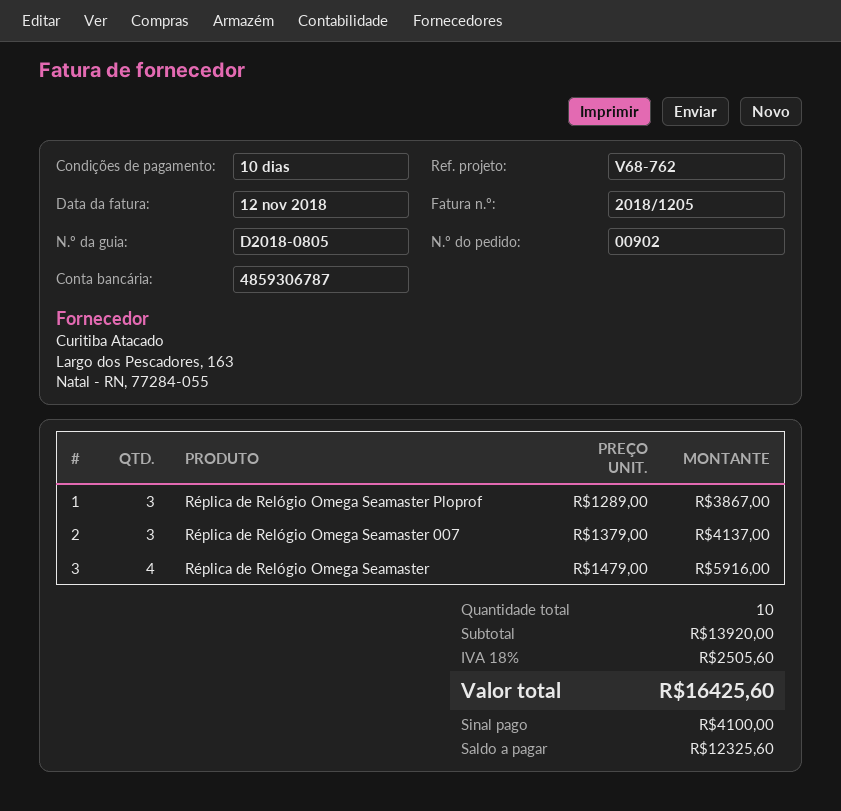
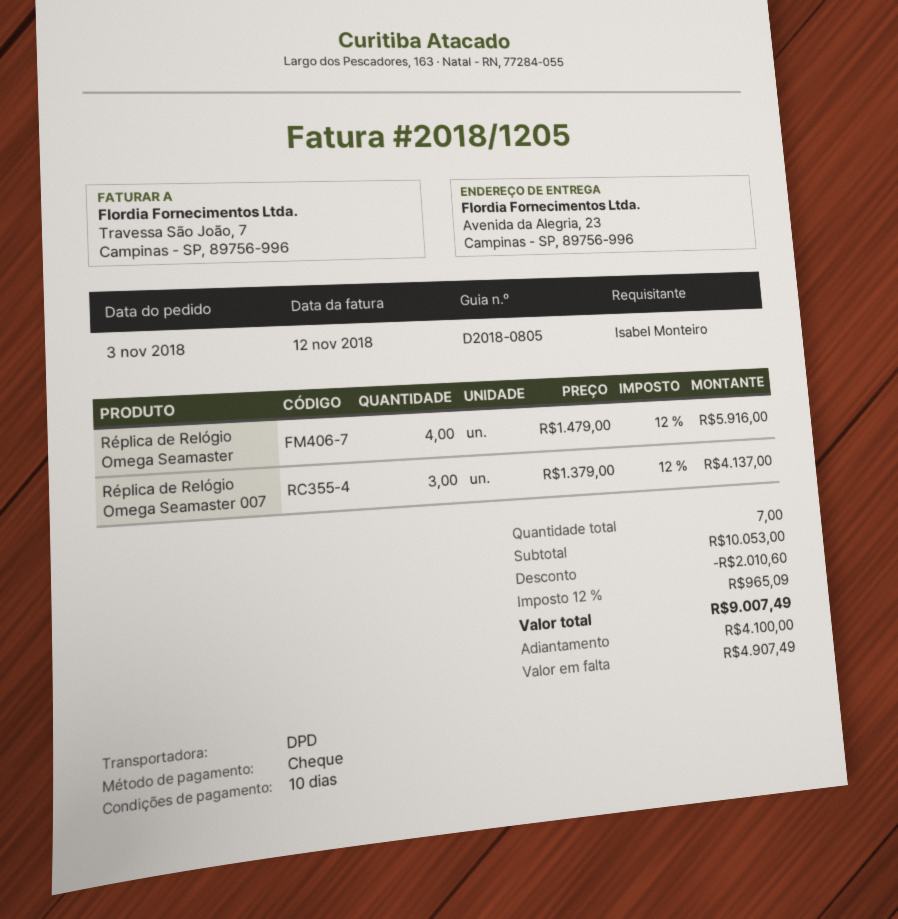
Réplica de Relógio Omega Seamaster Ploprof: 3 x 1289.00 = 3867.00 -> none
total quantity: 10 -> 7
subtotal: 13920.00 -> 10053.00
discount: none -> 2010.60
tax: 18% = 2505.60 -> 12% = 965.09
total: 16425.60 -> 9007.49
balance: 12325.60 -> 4907.49

